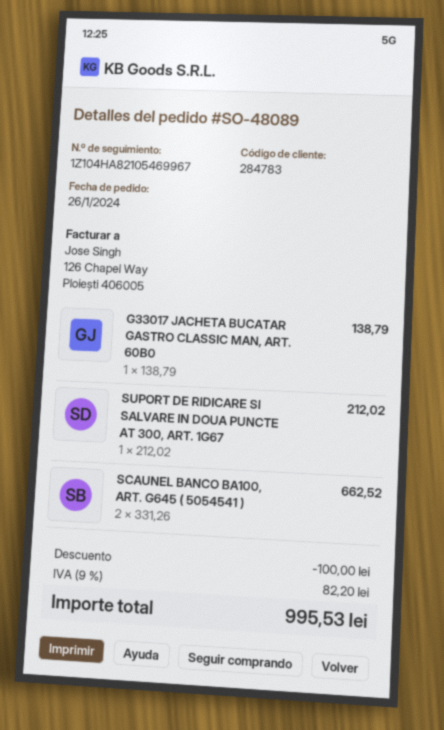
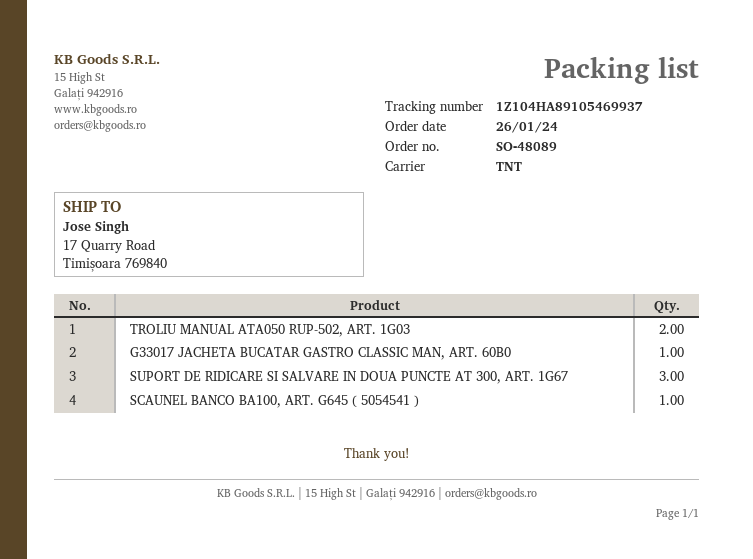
tracking number: 1Z104HA82105469967 -> 1Z104HA89105469937
SUPORT DE RIDICARE SI SALVARE IN DOUA PUNCTE AT 300, ART. 1G67: 1 -> 3
SCAUNEL BANCO BA100, ART. G645 ( 5054541 ): 2 -> 1
TROLIU MANUAL ATA050 RUP-502, ART. 1G03: none -> 2

